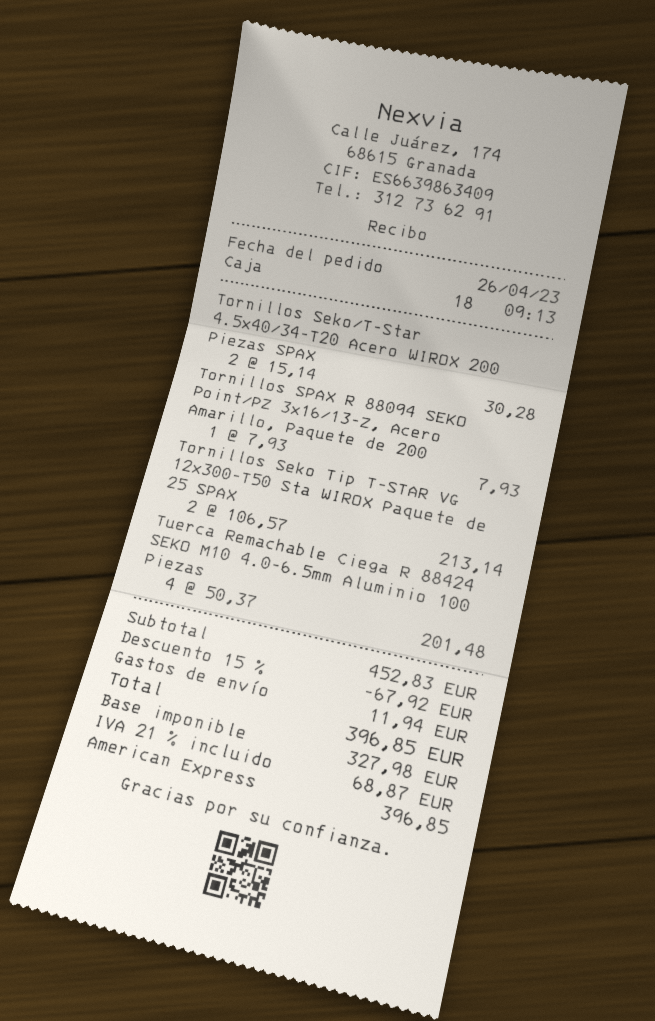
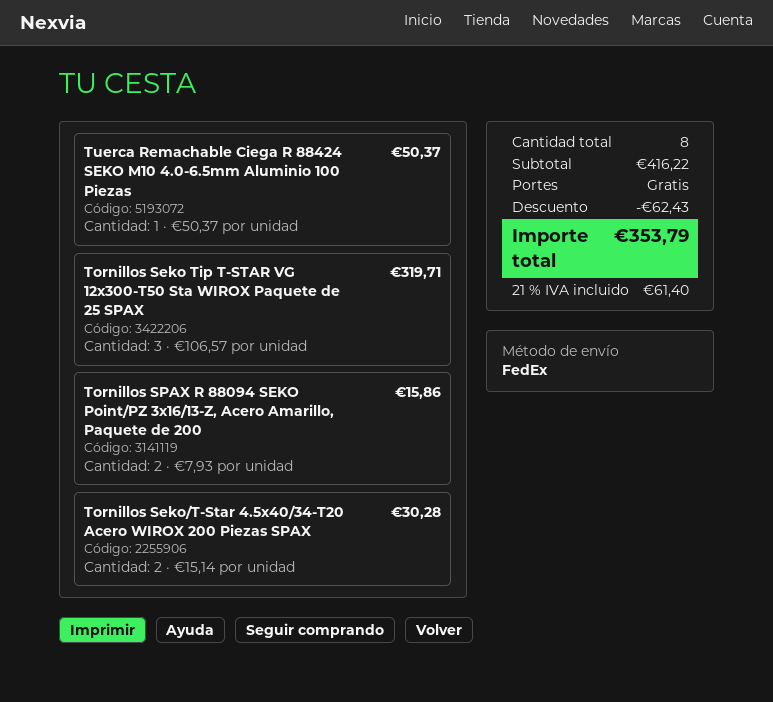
Tornillos SPAX R 88094 SEKO Point/PZ 3x16/13-Z, Acero Amarillo, Paquete de 200: 1 x 7.93 = 7.93 -> 2 x 7.93 = 15.86
Tornillos Seko Tip T-STAR VG 12x300-T50 Sta WIROX Paquete de 25 SPAX: 2 x 106.57 = 213.14 -> 3 x 106.57 = 319.71
Tuerca Remachable Ciega R 88424 SEKO M10 4.0-6.5mm Aluminio 100 Piezas: 4 x 50.37 = 201.48 -> 1 x 50.37 = 50.37
subtotal: 452.83 -> 416.22
discount: 67.92 -> 62.43
shipping: 11.94 -> 0.00
tax: 21% = 68.87 -> 21% = 61.40
total: 396.85 -> 353.79

